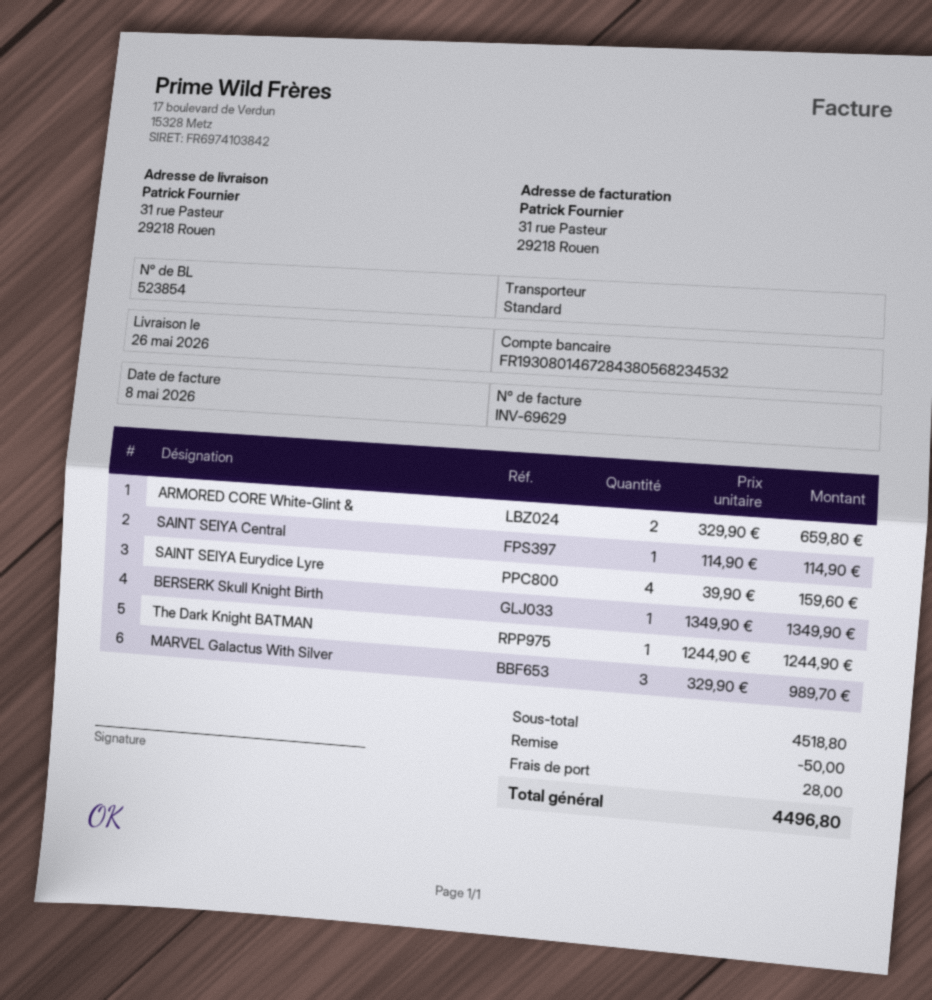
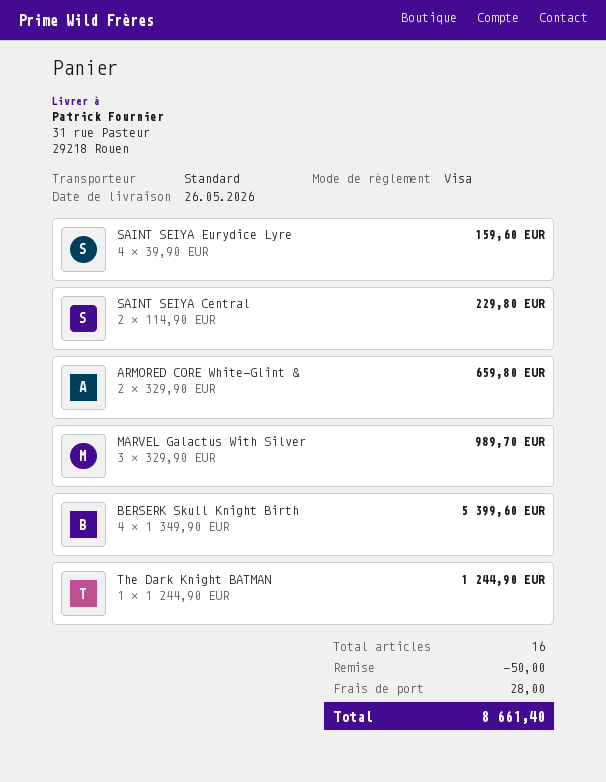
SAINT SEIYA Central: 1 x 114.90 = 114.90 -> 2 x 114.90 = 229.80
BERSERK Skull Knight Birth: 1 x 1349.90 = 1349.90 -> 4 x 1349.90 = 5399.60
total: 4496.80 -> 8661.40

